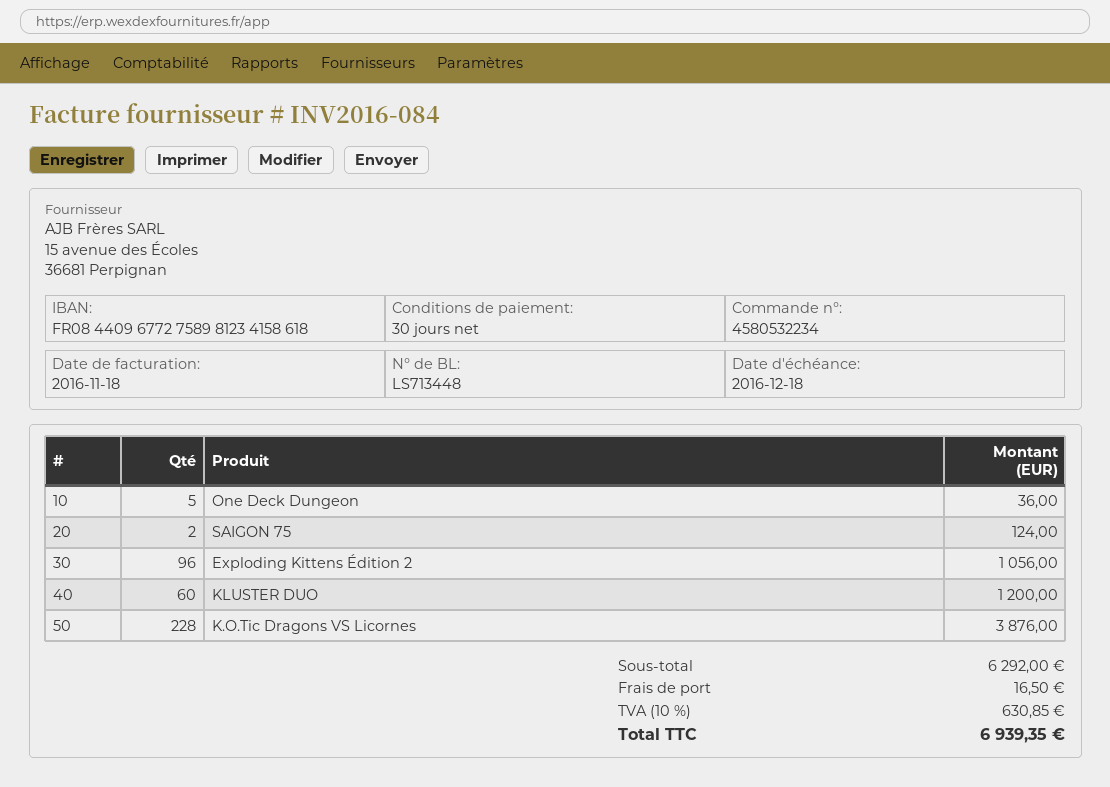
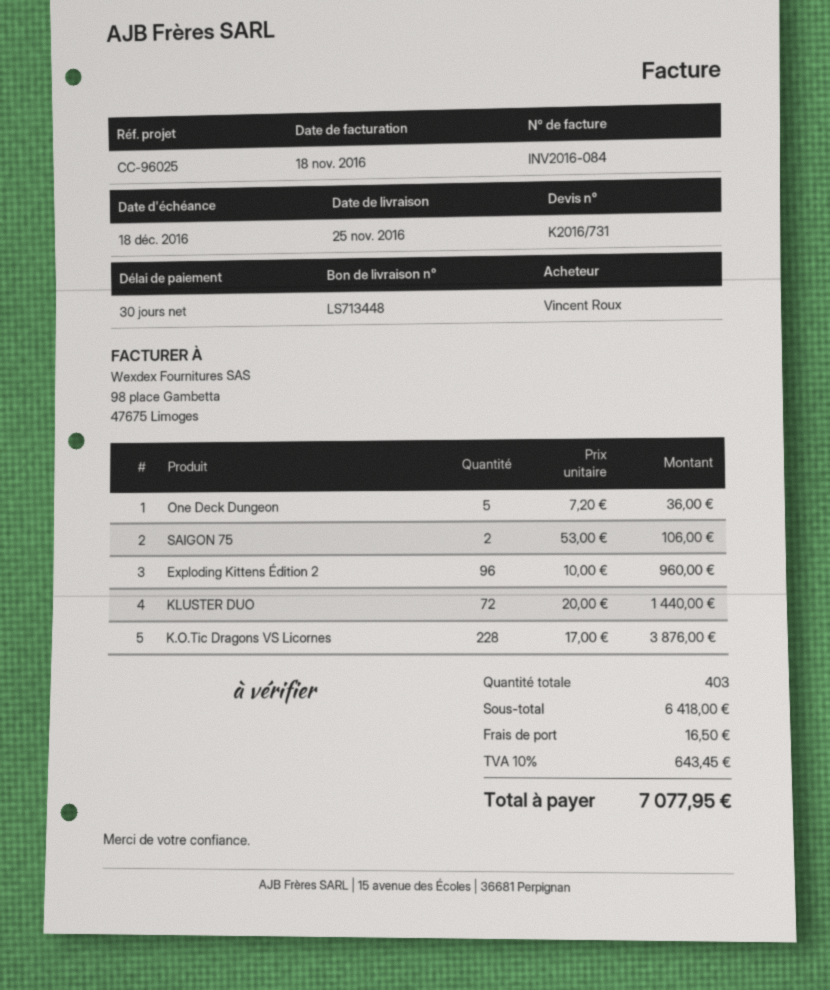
SAIGON 75: 2 for 124.00 -> 2 for 106.00
Exploding Kittens Édition 2: 96 for 1056.00 -> 96 for 960.00
KLUSTER DUO: 60 for 1200.00 -> 72 for 1440.00
subtotal: 6292.00 -> 6418.00
tax: 10% = 630.85 -> 10% = 643.45
total: 6939.35 -> 7077.95

